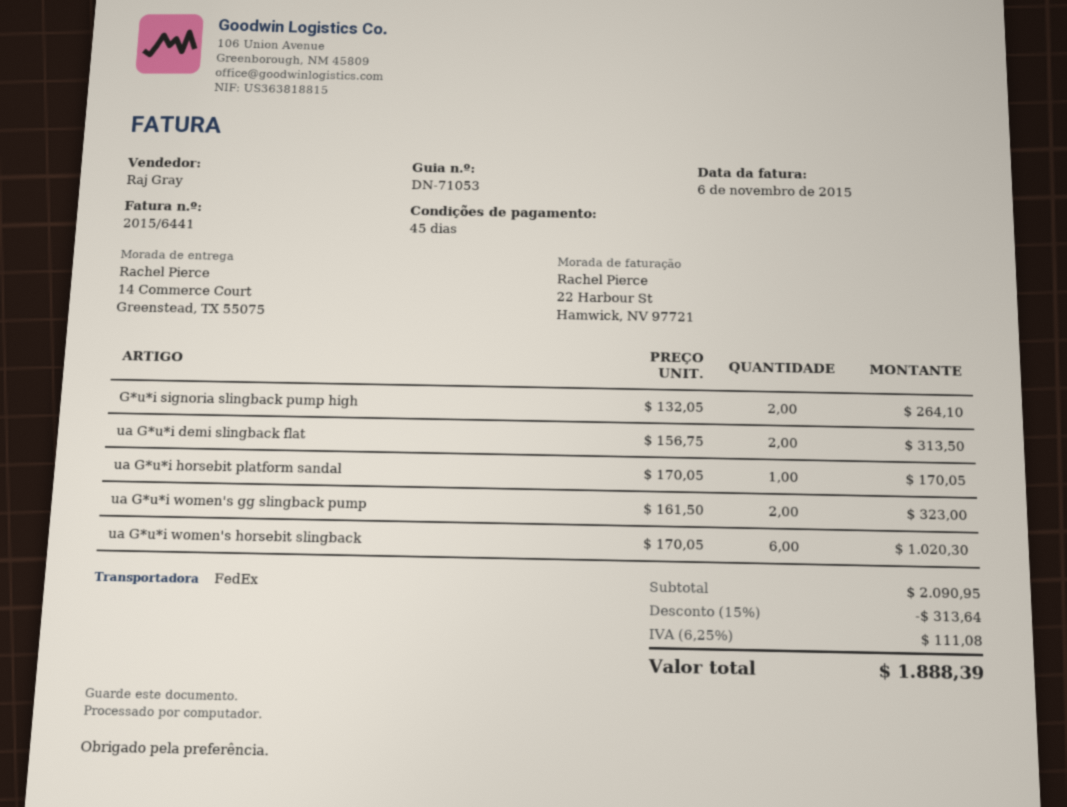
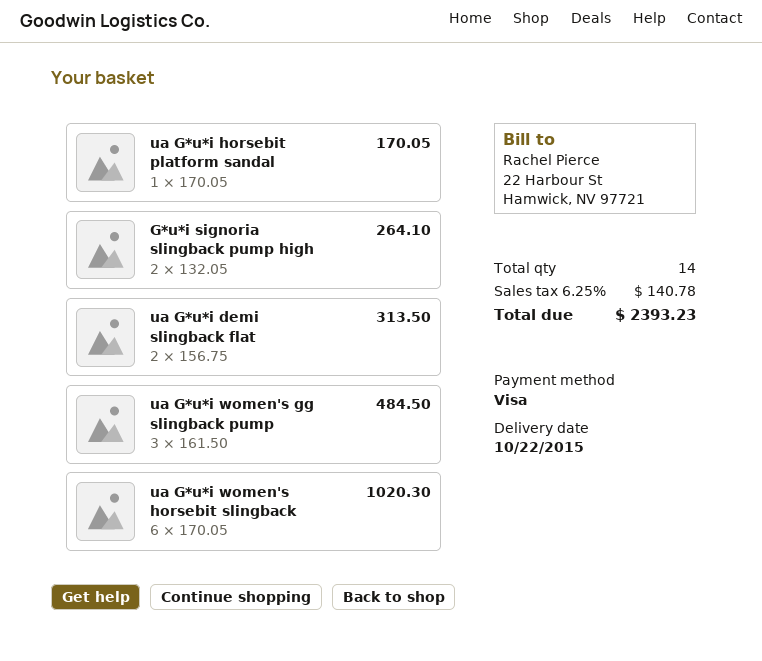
ua G*u*i women's gg slingback pump: 2 x 161.50 = 323.00 -> 3 x 161.50 = 484.50
discount: 15% = 313.64 -> none
tax: 6.25% = 111.08 -> 6.25% = 140.78
total: 1888.39 -> 2393.23

